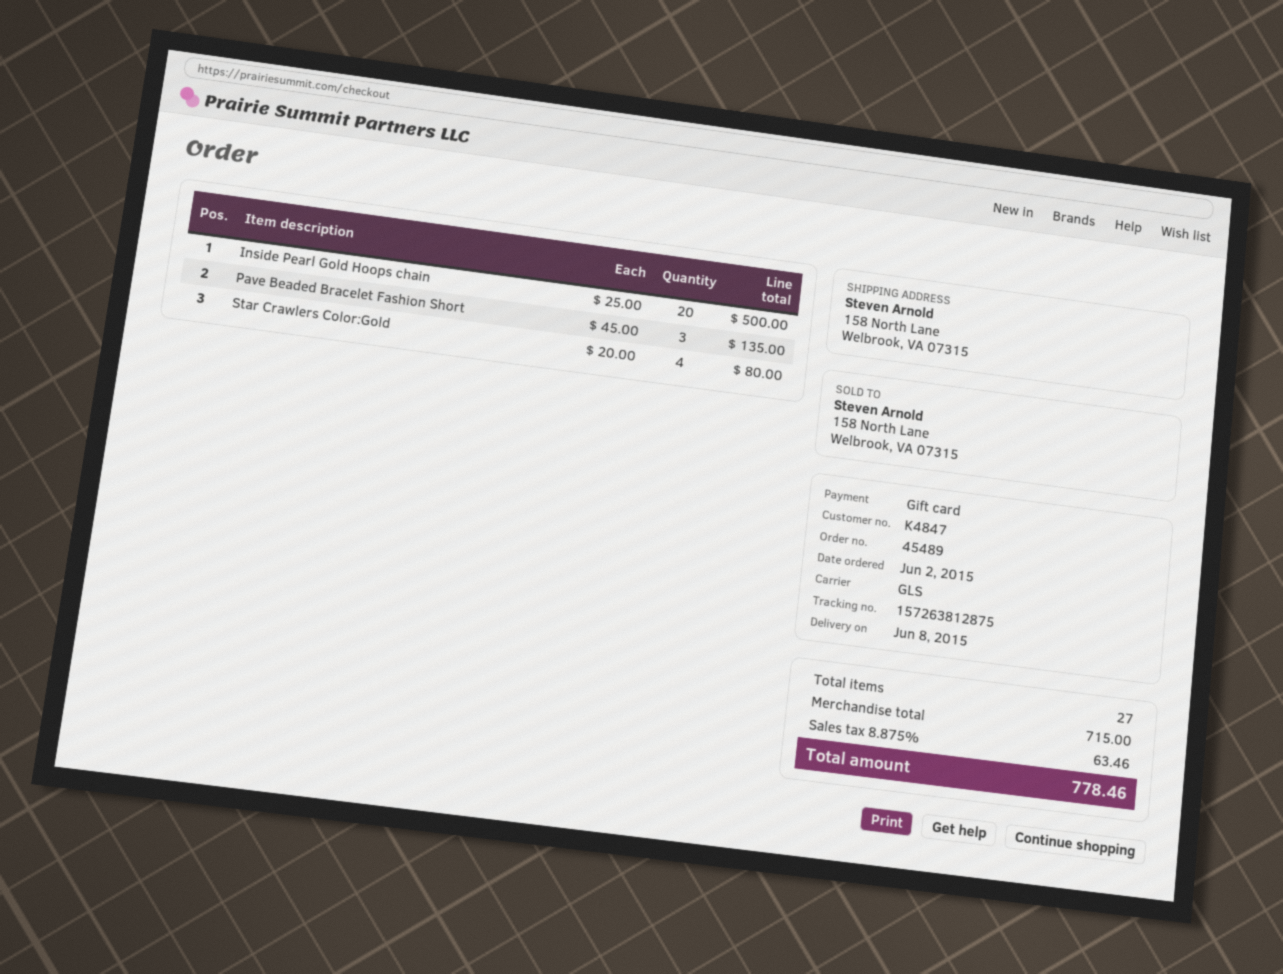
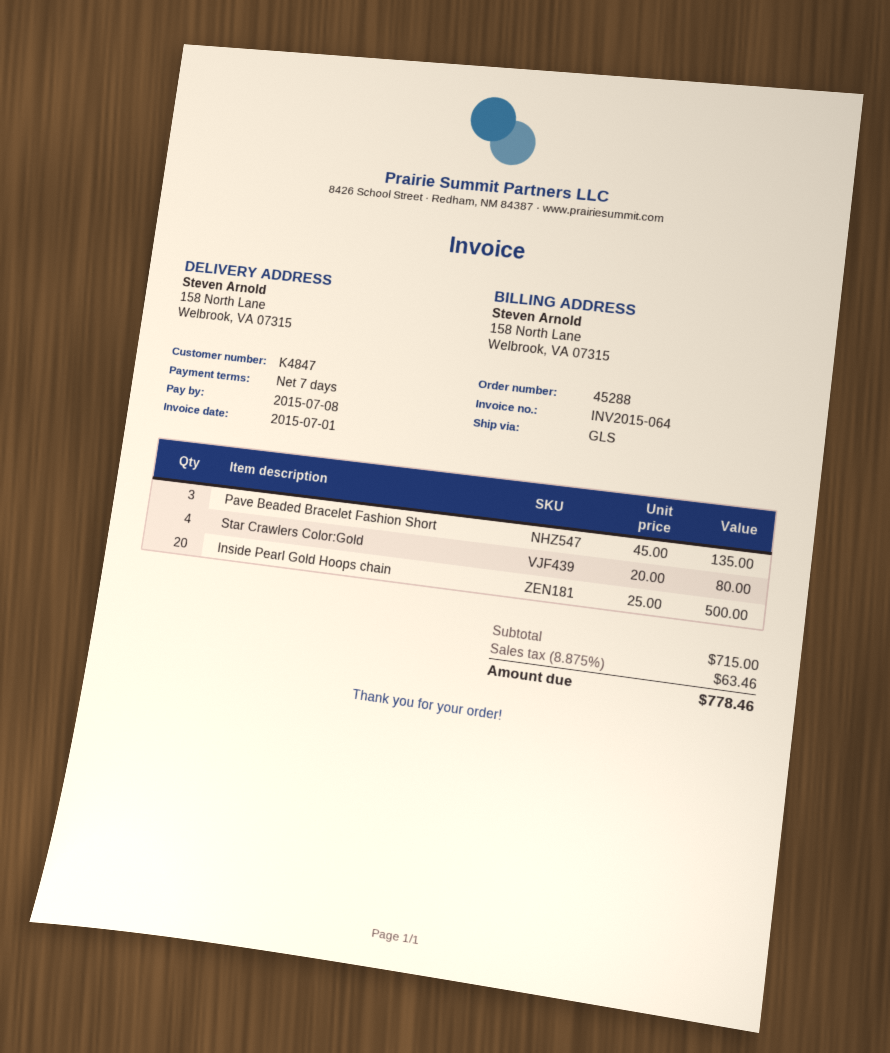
order number: 45489 -> 45288

